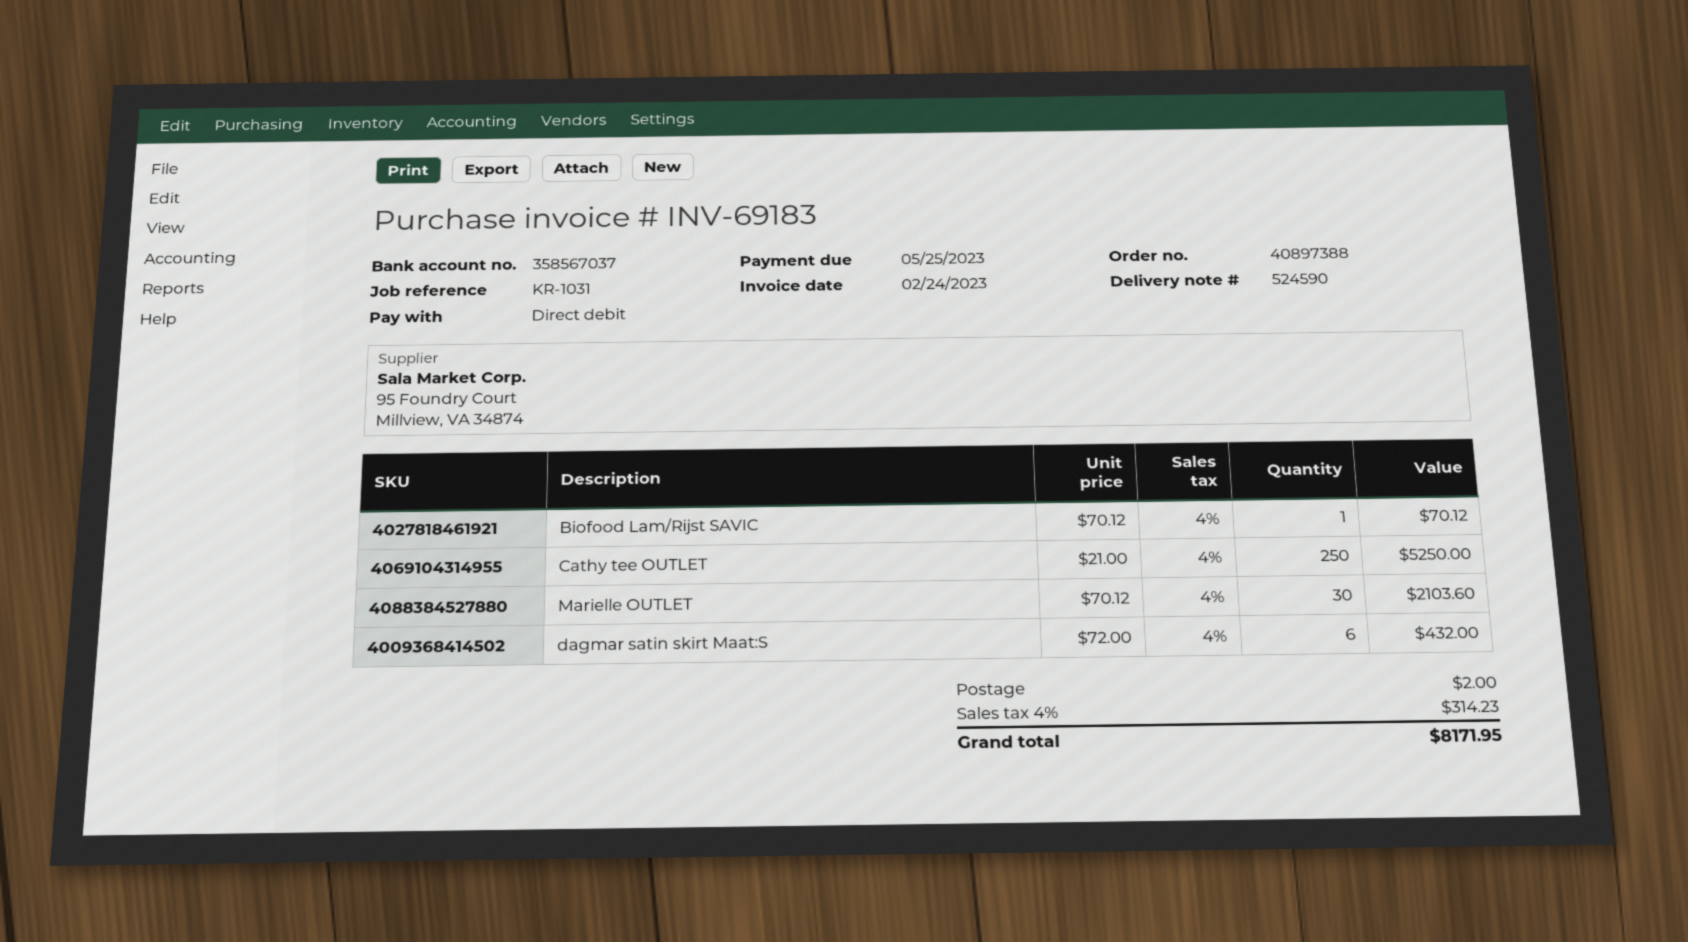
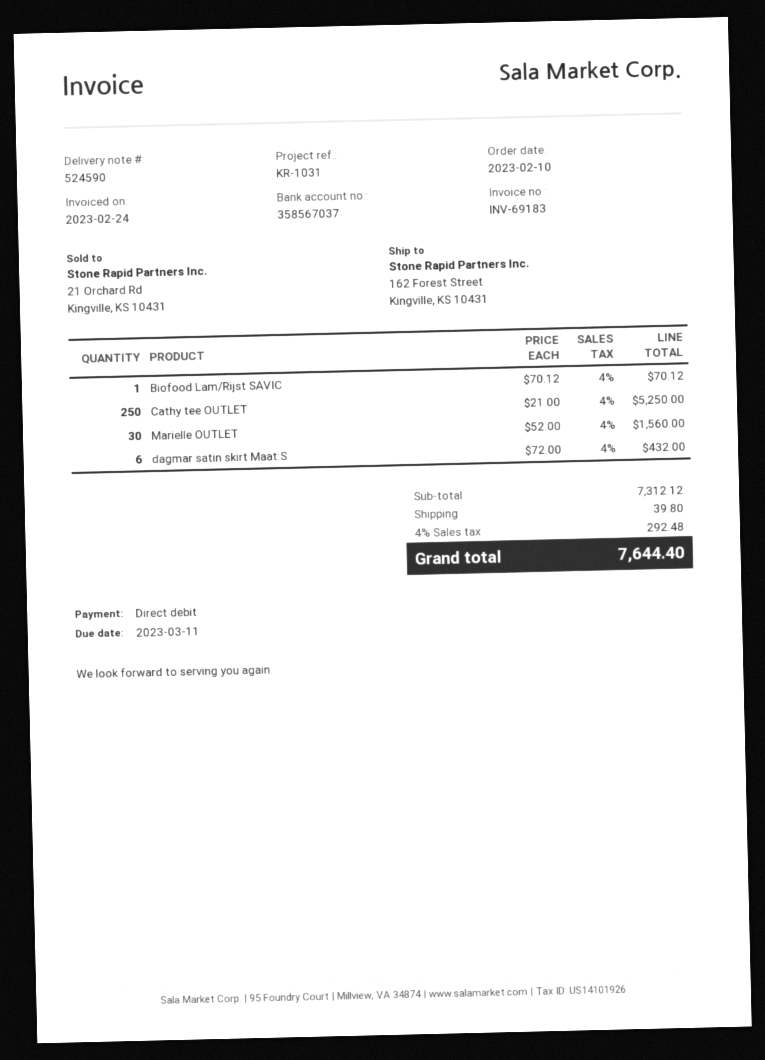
due date: 2023-05-25 -> 2023-03-11
Marielle OUTLET: 30 x 70.12 = 2103.60 -> 30 x 52.00 = 1560.00
shipping: 2.00 -> 39.80
tax: 4% = 314.23 -> 4% = 292.48
total: 8171.95 -> 7644.40

